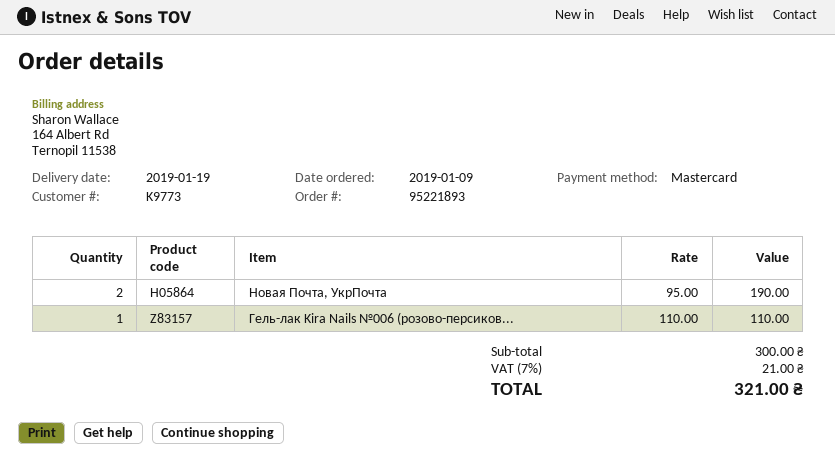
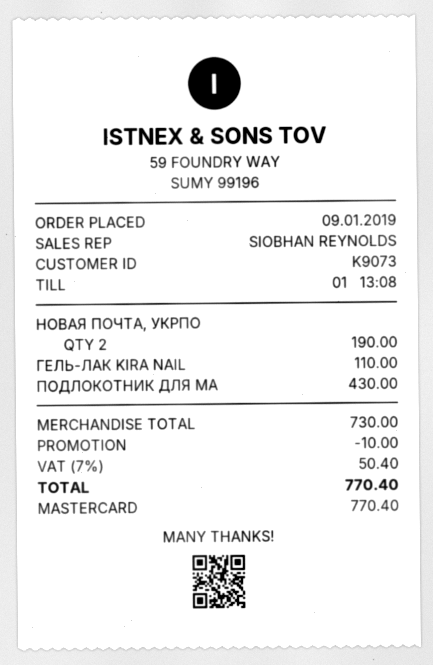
customer number: K9773 -> K9073
ПОДЛОКОТНИК ДЛЯ МА: none -> 1 for 430.00
subtotal: 300.00 -> 730.00
discount: none -> 10.00
tax: 7% = 21.00 -> 7% = 50.40
total: 321.00 -> 770.40

